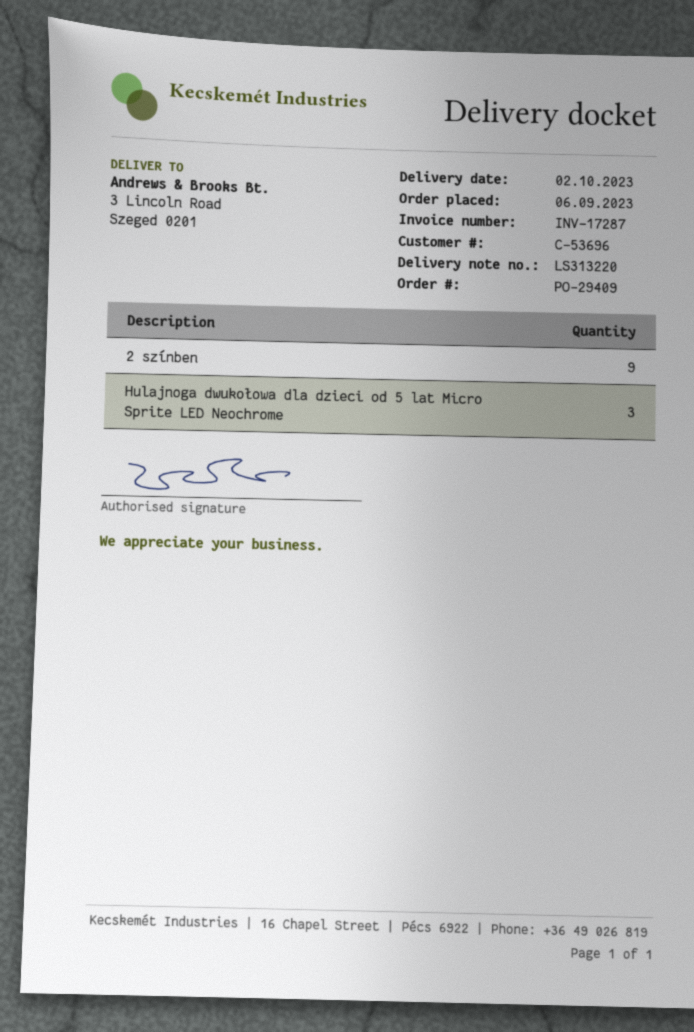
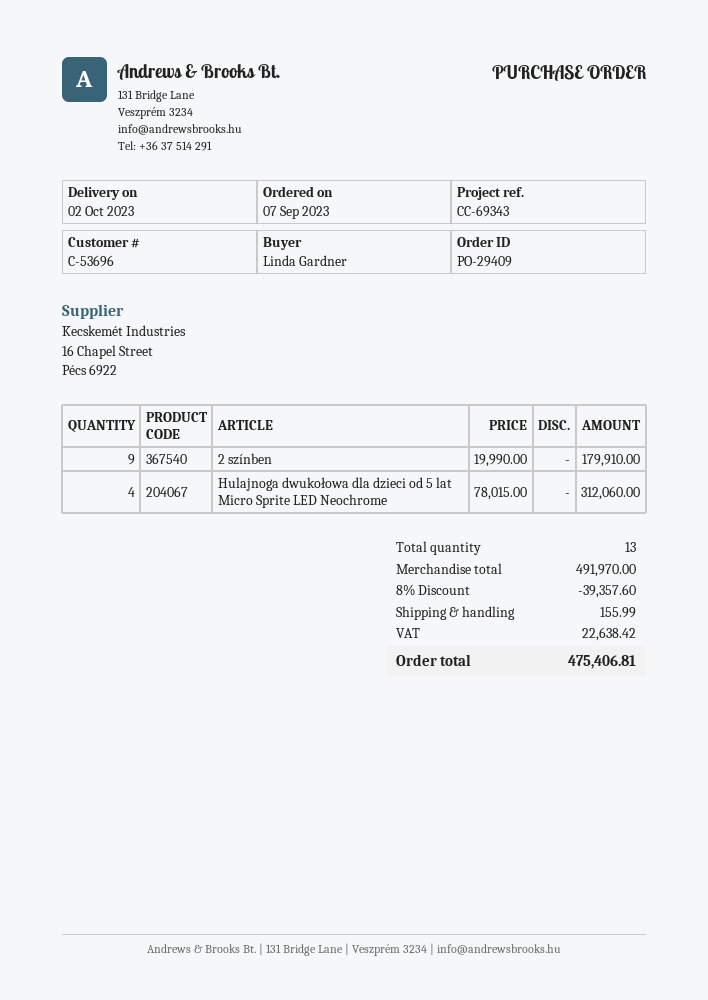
order date: 2023-09-06 -> 2023-09-07
Hulajnoga dwukołowa dla dzieci od 5 lat Micro Sprite LED Neochrome: 3 -> 4

